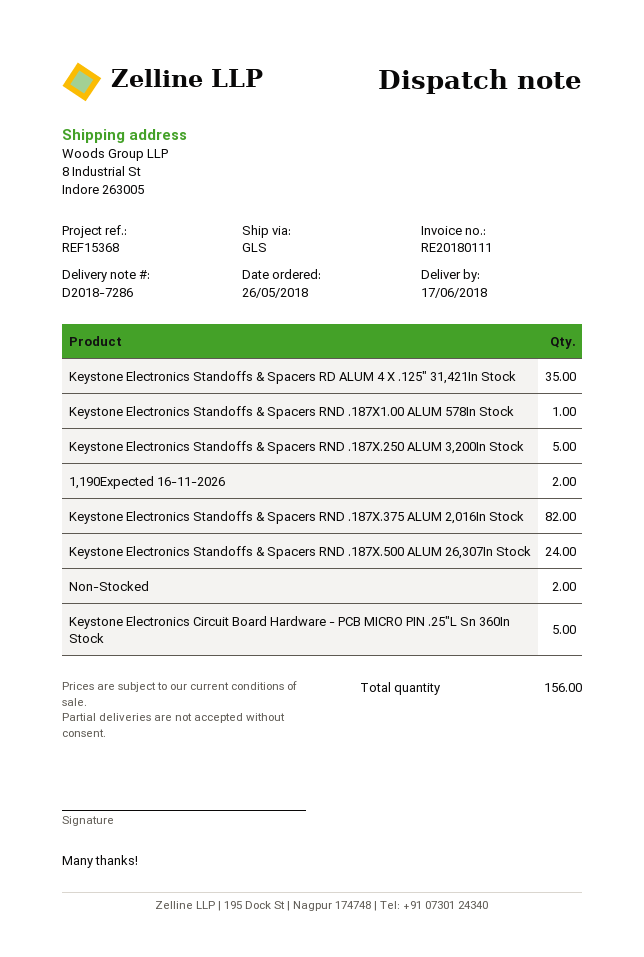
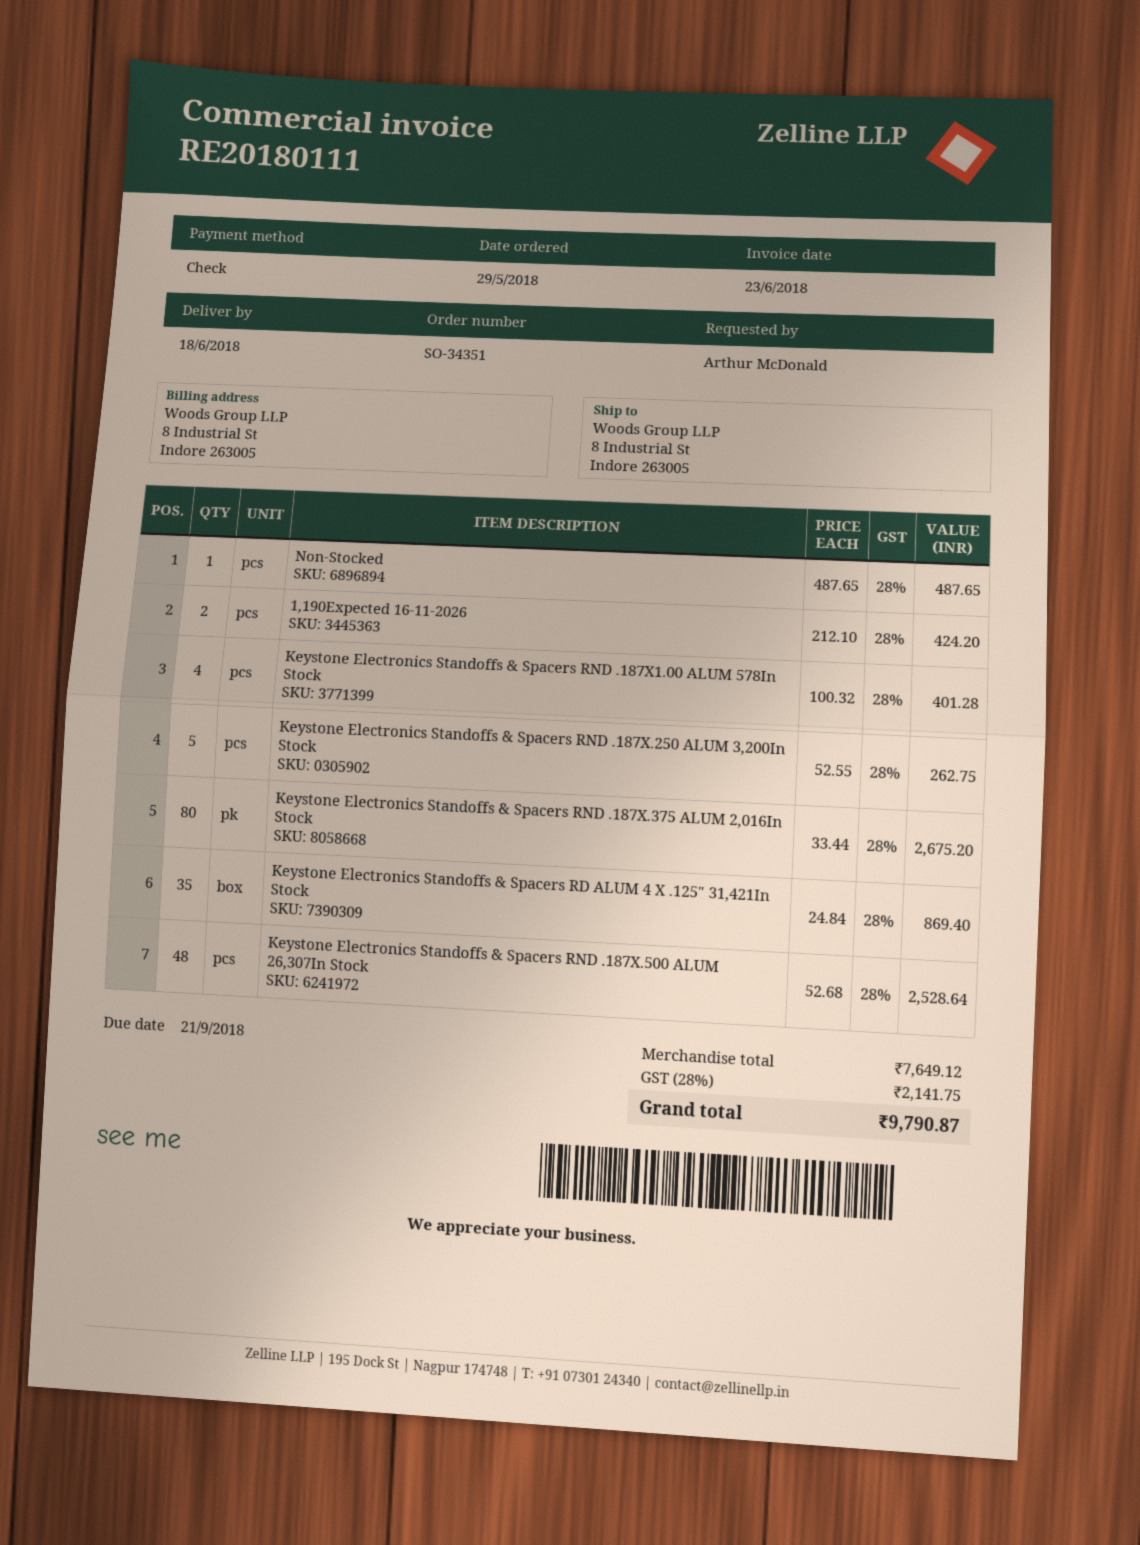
order date: 2018-05-26 -> 2018-05-29
delivery date: 2018-06-17 -> 2018-06-18
Keystone Electronics Standoffs & Spacers RND .187X1.00 ALUM 578In Stock: 1 -> 4
Keystone Electronics Standoffs & Spacers RND .187X.375 ALUM 2,016In Stock: 82 -> 80
Keystone Electronics Standoffs & Spacers RND .187X.500 ALUM 26,307In Stock: 24 -> 48
Non-Stocked: 2 -> 1
Keystone Electronics Circuit Board Hardware - PCB MICRO PIN .25"L Sn 360In Stock: 5 -> none

